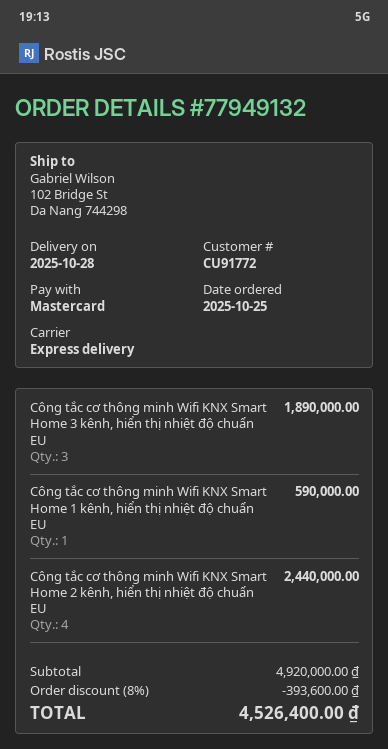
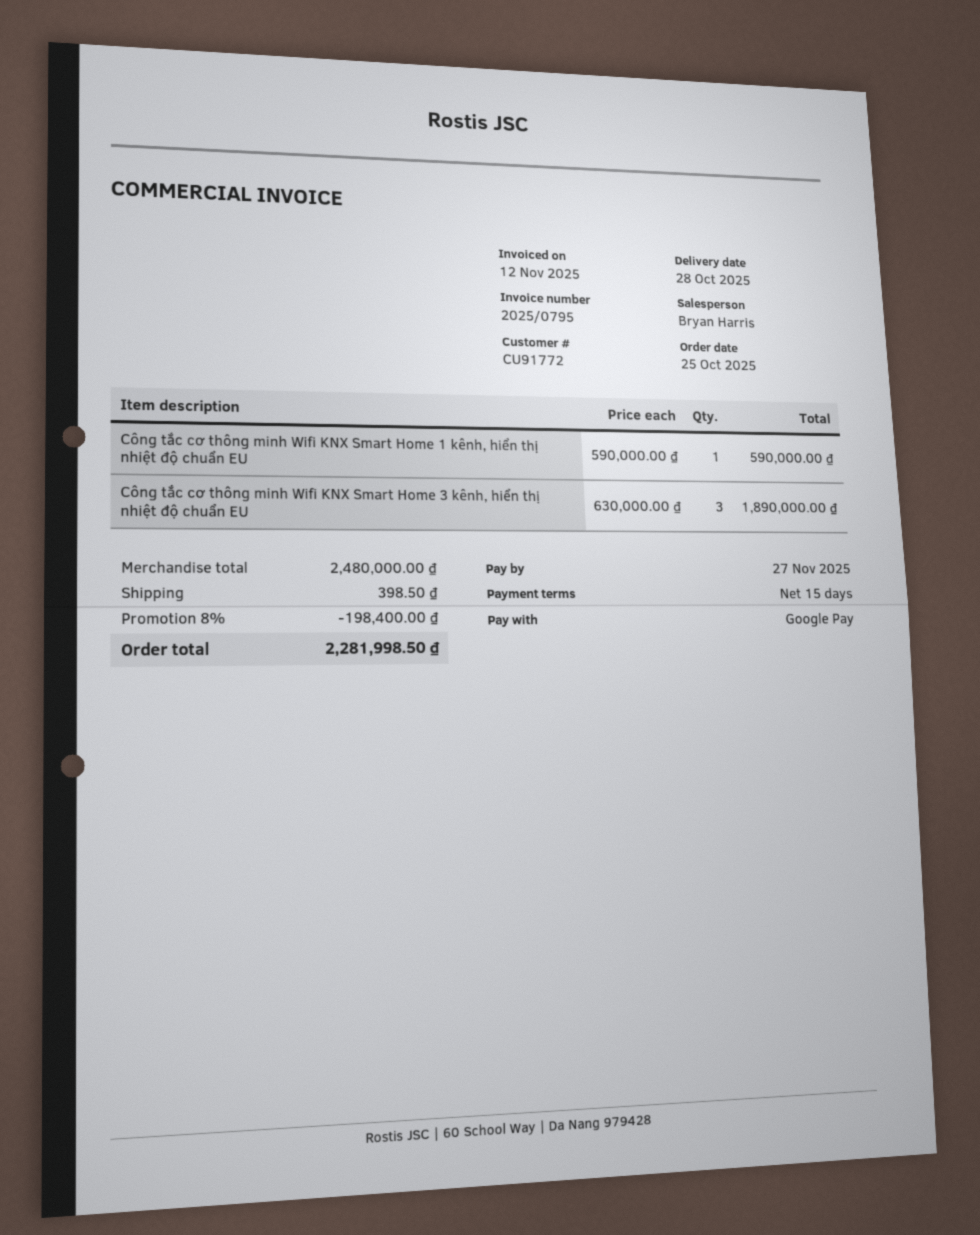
payment method: Mastercard -> Google Pay
Công tắc cơ thông minh Wifi KNX Smart Home 2 kênh, hiển thị nhiệt độ chuẩn EU: 4 for 2440000.00 -> none
subtotal: 4920000.00 -> 2480000.00
discount: 8% = 393600.00 -> 8% = 198400.00
shipping: none -> 398.50
total: 4526400.00 -> 2281998.50

